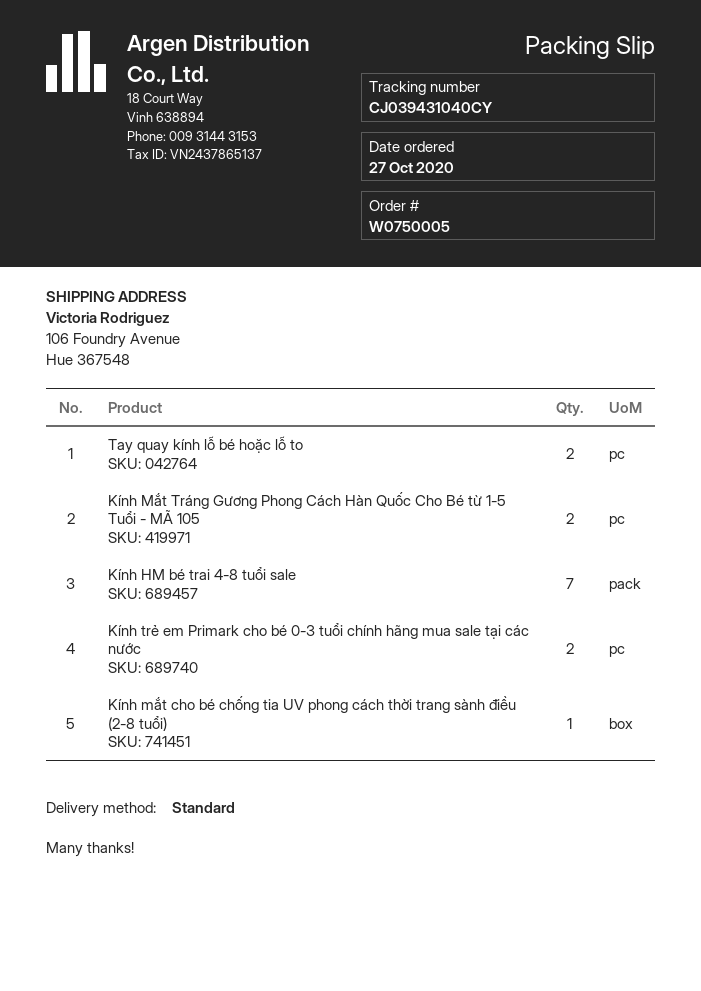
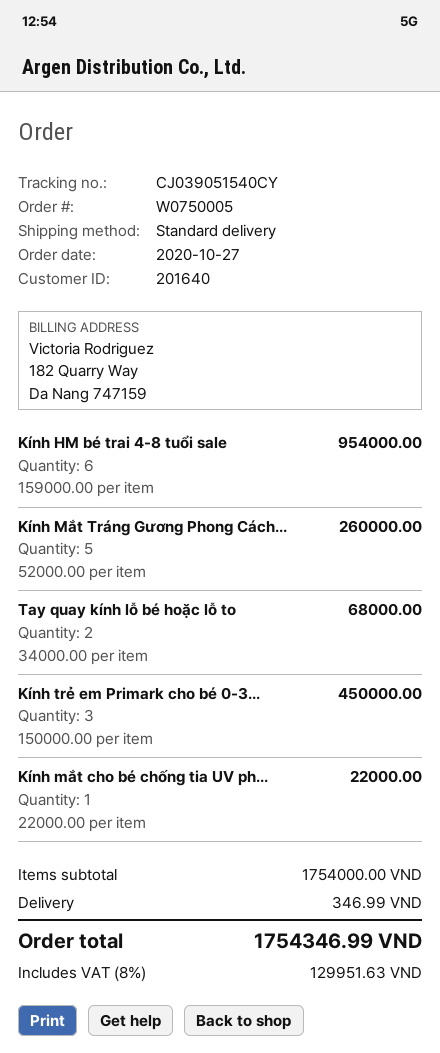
tracking number: CJ039431040CY -> CJ039051540CY
Kính Mắt Tráng Gương Phong Cách Hàn Quốc Cho Bé từ 1-5 Tuổi - MÃ 105: 2 -> 5
Kính HM bé trai 4-8 tuổi sale: 7 -> 6
Kính trẻ em Primark cho bé 0-3 tuổi chính hãng mua sale tại các nước: 2 -> 3

